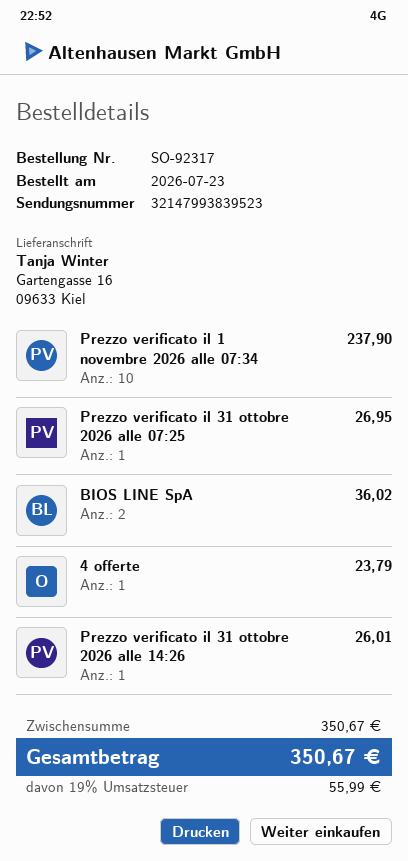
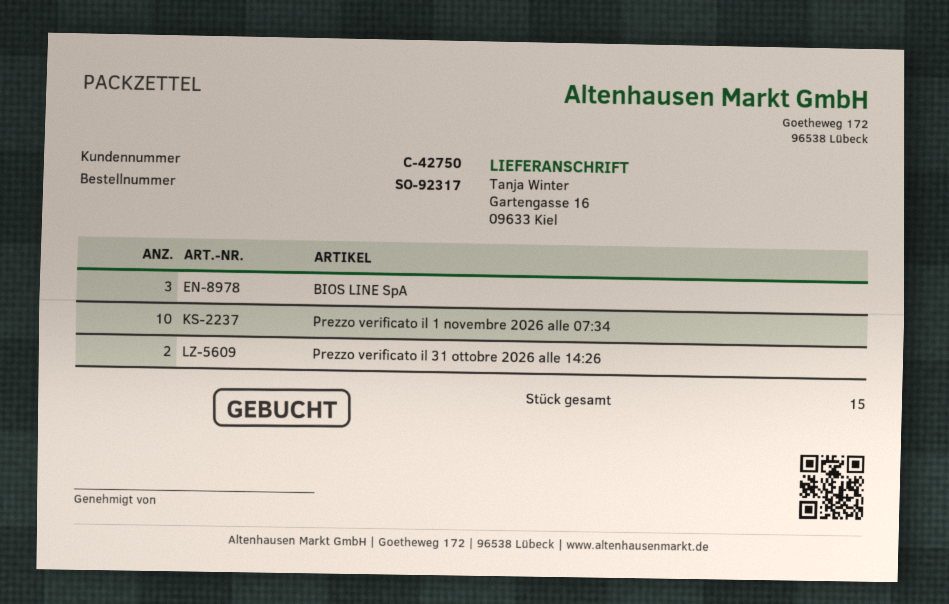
Prezzo verificato il 31 ottobre 2026 alle 07:25: 1 -> none
BIOS LINE SpA: 2 -> 3
4 offerte: 1 -> none
Prezzo verificato il 31 ottobre 2026 alle 14:26: 1 -> 2

